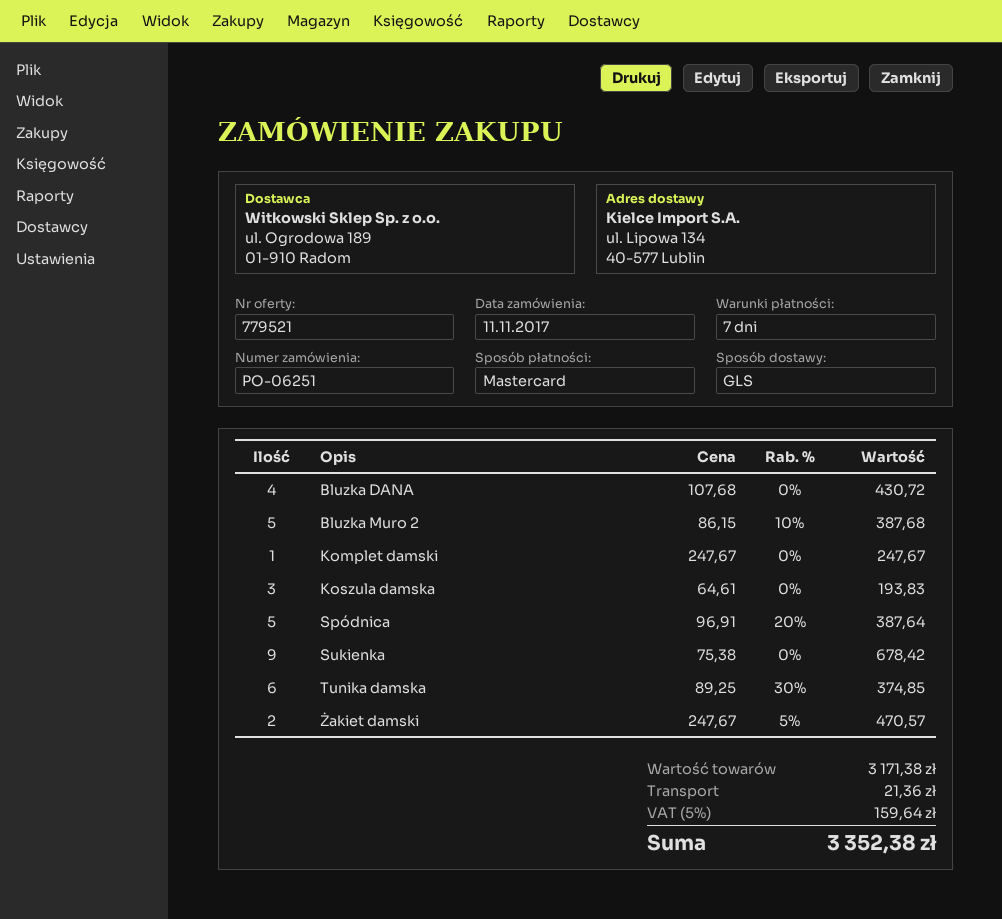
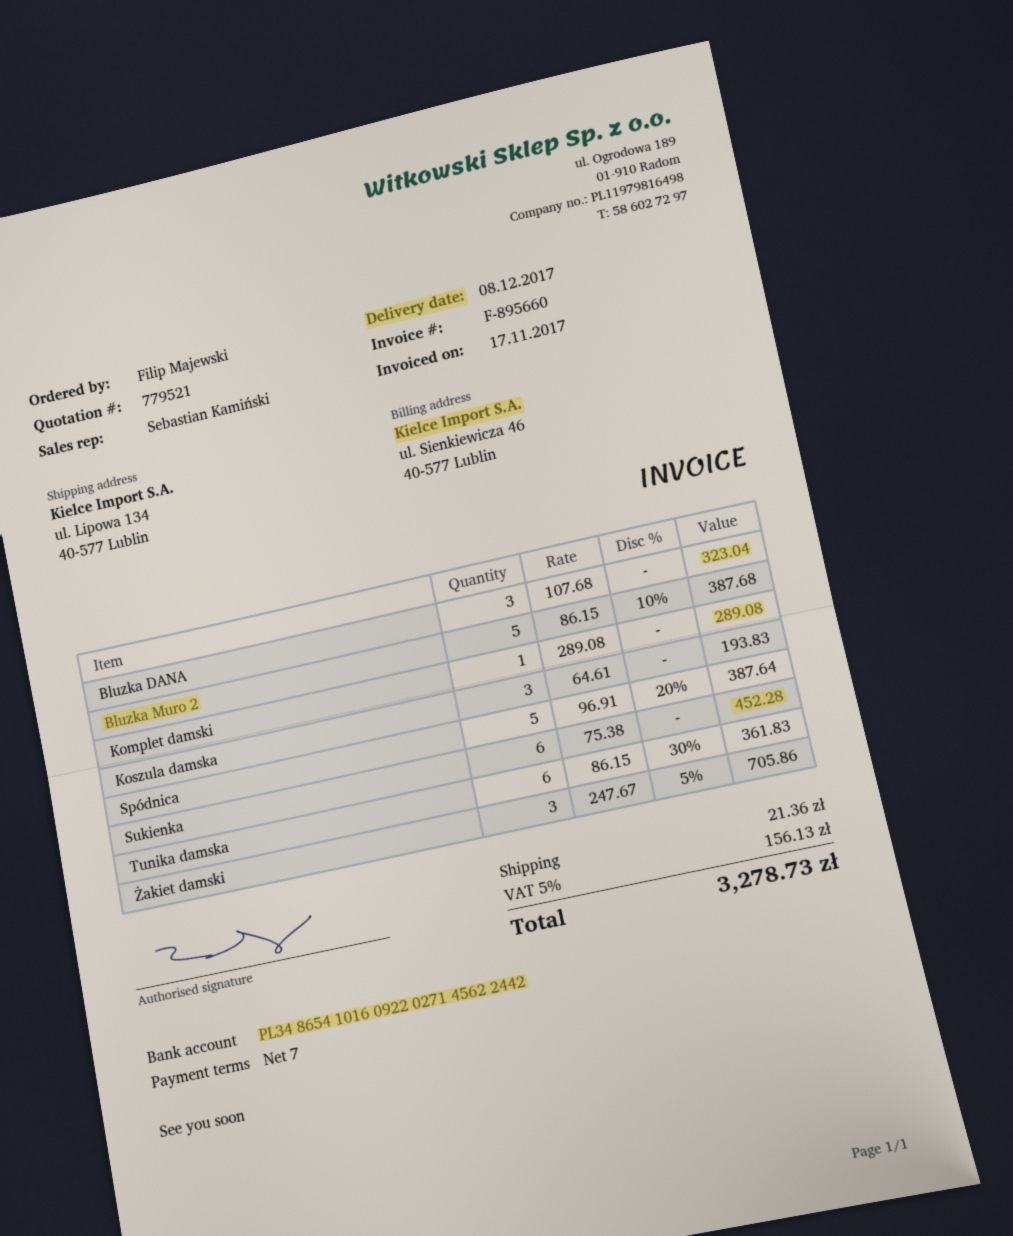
Bluzka DANA: 4 x 107.68 = 430.72 -> 3 x 107.68 = 323.04
Komplet damski: 1 x 247.67 = 247.67 -> 1 x 289.08 = 289.08
Sukienka: 9 x 75.38 = 678.42 -> 6 x 75.38 = 452.28
Tunika damska: 6 x 89.25 - 30% = 374.85 -> 6 x 86.15 - 30% = 361.83
Żakiet damski: 2 x 247.67 - 5% = 470.57 -> 3 x 247.67 - 5% = 705.86
tax: 5% = 159.64 -> 5% = 156.13
total: 3352.38 -> 3278.73

